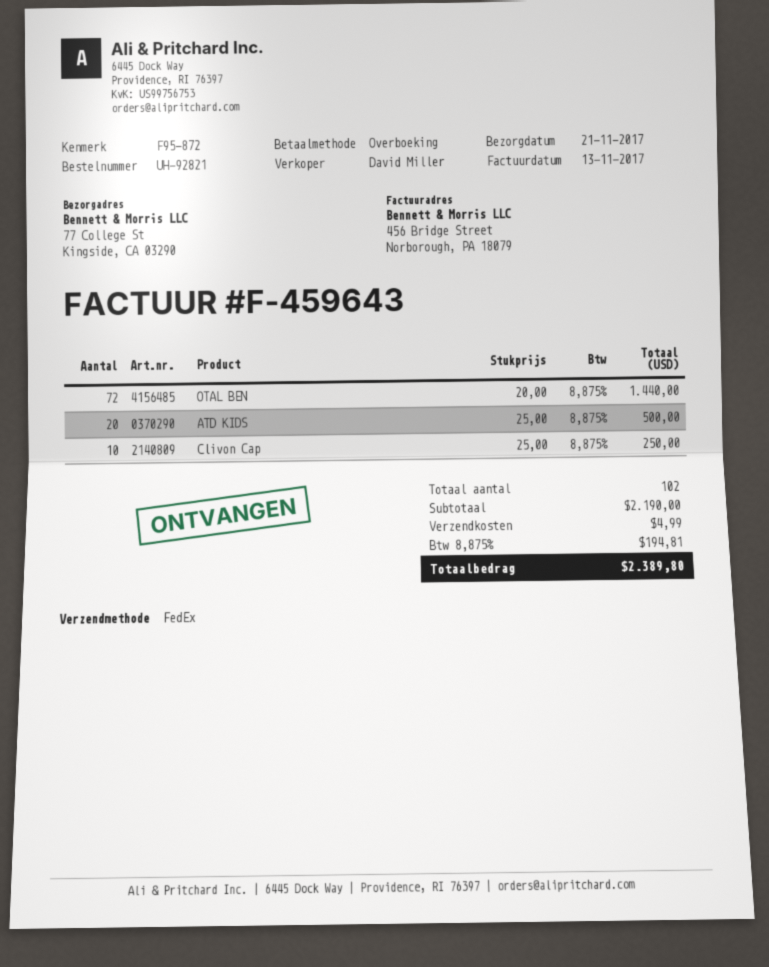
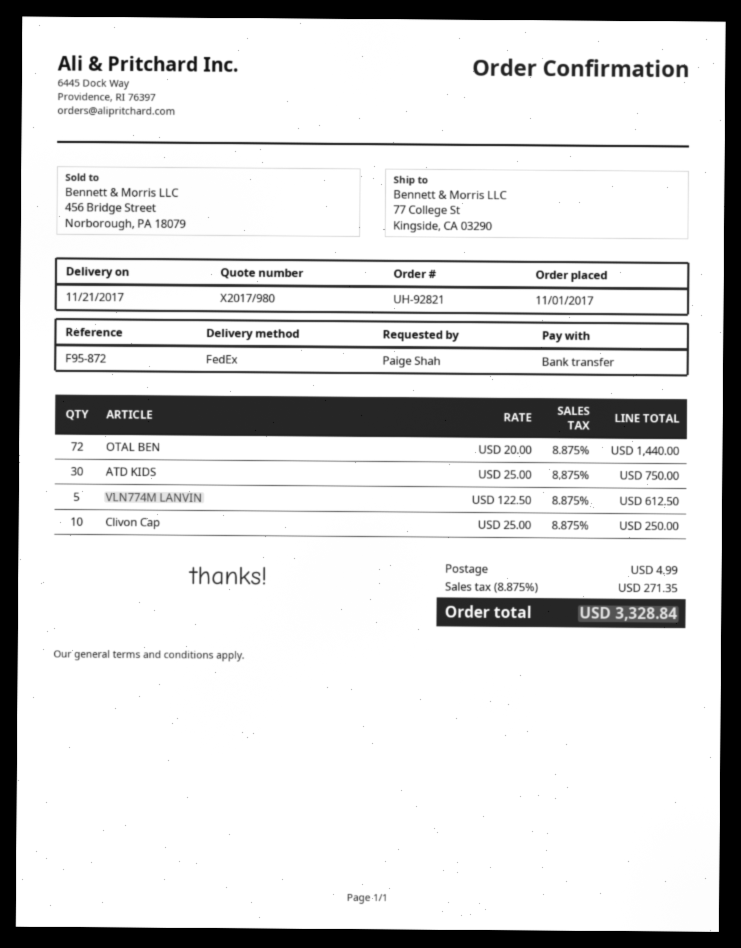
ATD KIDS: 20 x 25.00 = 500.00 -> 30 x 25.00 = 750.00
VLN774M LANVIN: none -> 5 x 122.50 = 612.50
tax: 8.875% = 194.81 -> 8.875% = 271.35
total: 2389.80 -> 3328.84

